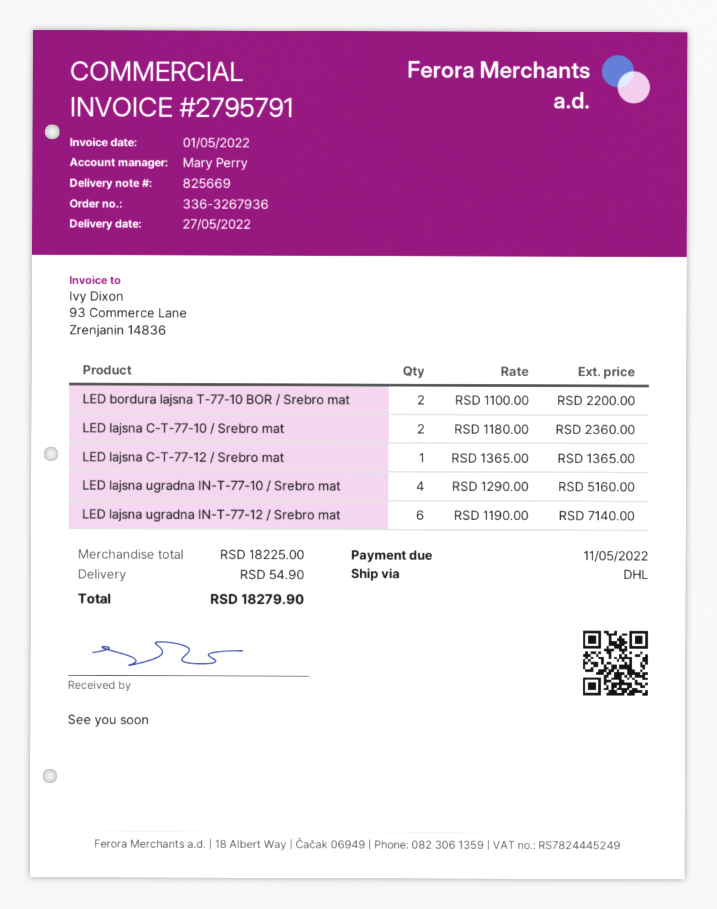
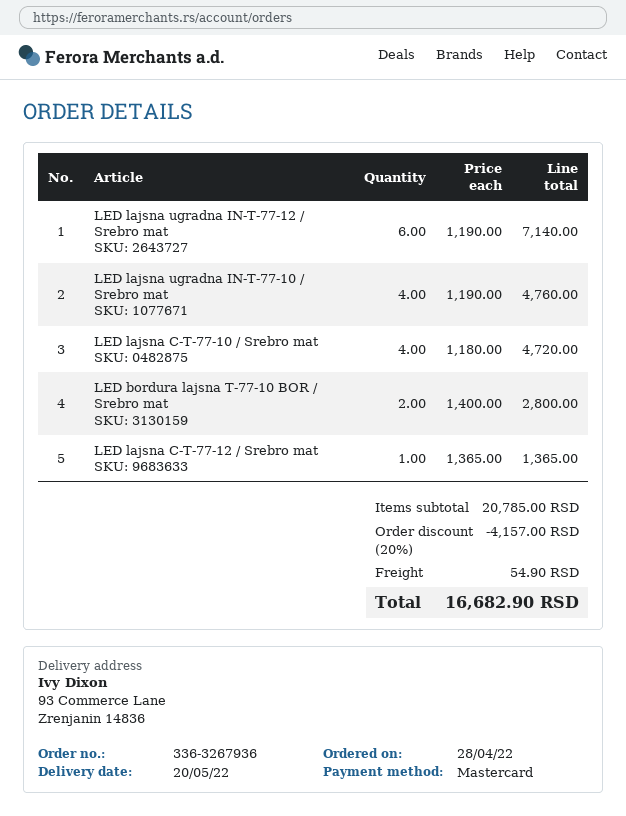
delivery date: 2022-05-27 -> 2022-05-20
LED bordura lajsna T-77-10 BOR / Srebro mat: 2 x 1100.00 = 2200.00 -> 2 x 1400.00 = 2800.00
LED lajsna C-T-77-10 / Srebro mat: 2 x 1180.00 = 2360.00 -> 4 x 1180.00 = 4720.00
LED lajsna ugradna IN-T-77-10 / Srebro mat: 4 x 1290.00 = 5160.00 -> 4 x 1190.00 = 4760.00
subtotal: 18225.00 -> 20785.00
discount: none -> 20% = 4157.00
total: 18279.90 -> 16682.90

